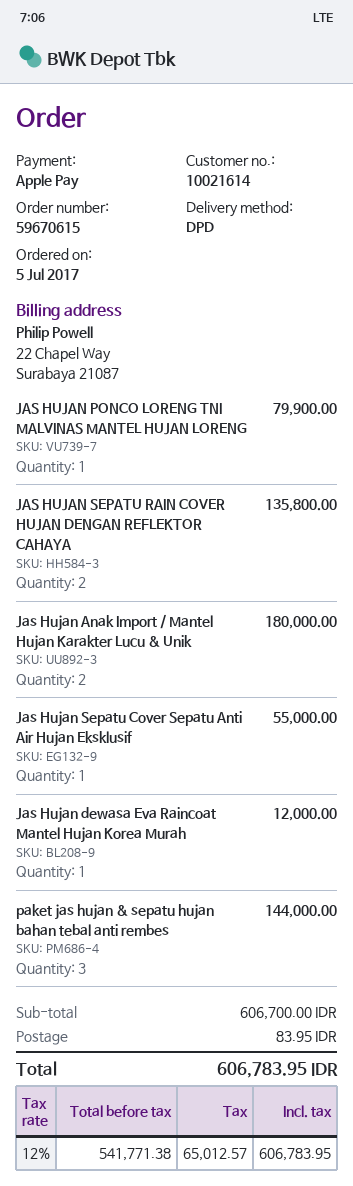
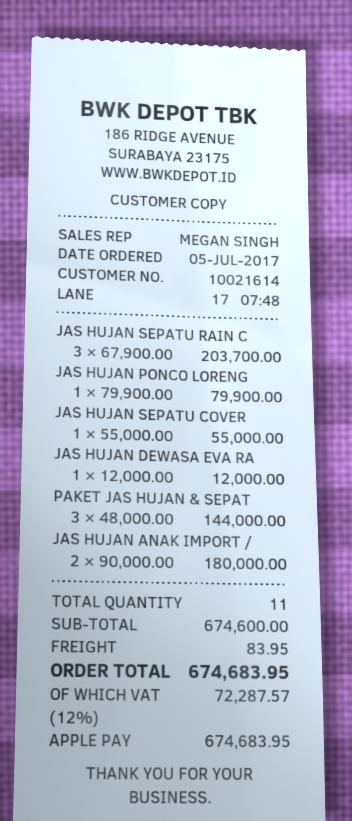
JAS HUJAN SEPATU RAIN COVER HUJAN DENGAN REFLEKTOR CAHAYA: 2 for 135800.00 -> 3 for 203700.00
subtotal: 606700.00 -> 674600.00
tax: 12% = 65012.57 -> 12% = 72287.57
total: 606783.95 -> 674683.95

